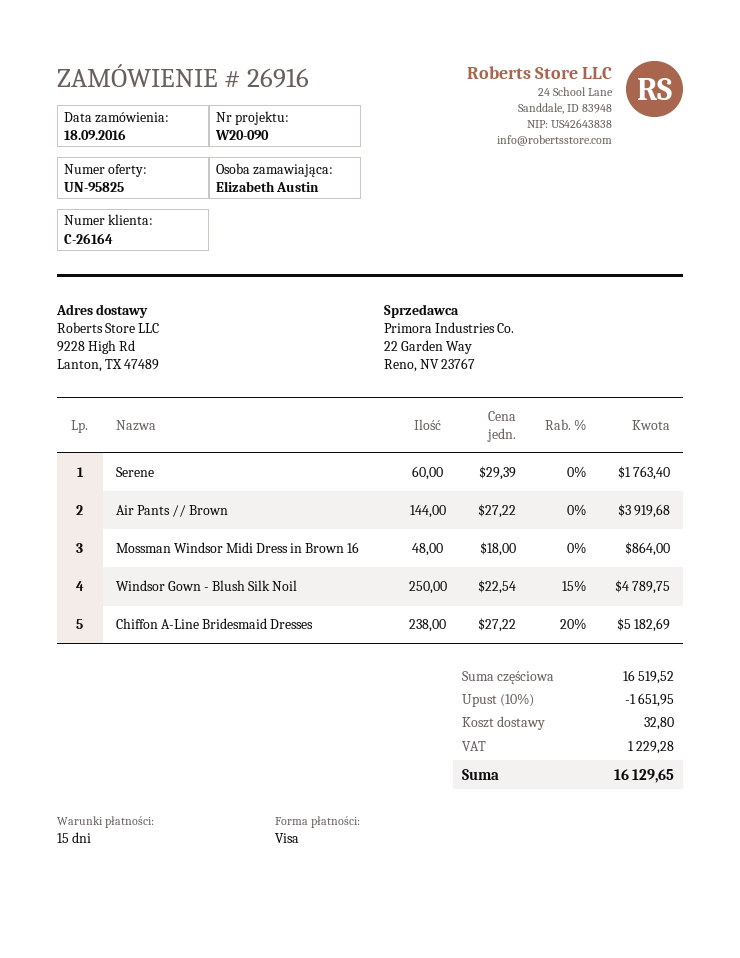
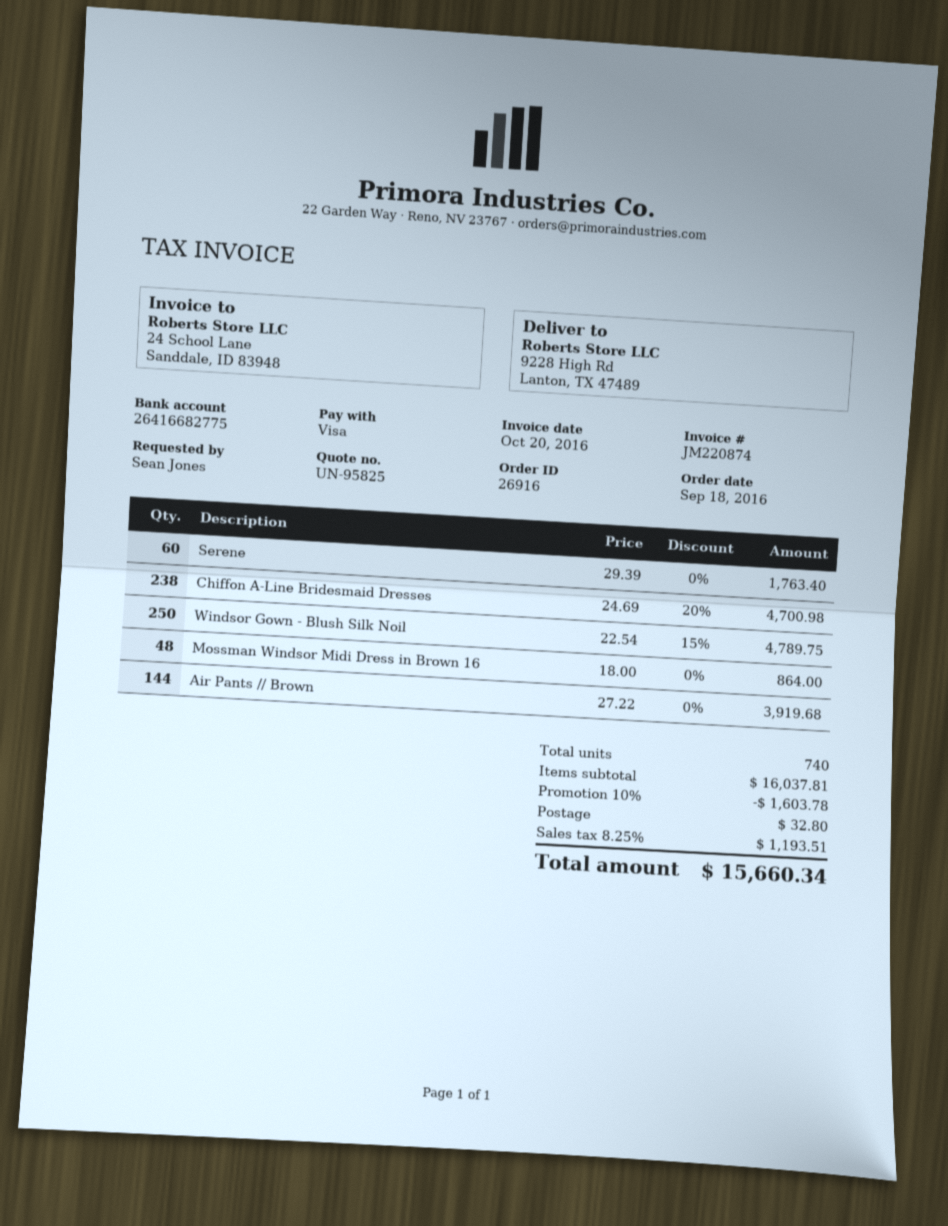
ordered by: Elizabeth Austin -> Sean Jones
Chiffon A-Line Bridesmaid Dresses: 238 x 27.22 - 20% = 5182.69 -> 238 x 24.69 - 20% = 4700.98
subtotal: 16519.52 -> 16037.81
discount: 10% = 1651.95 -> 10% = 1603.78
tax: 1229.28 -> 1193.51
total: 16129.65 -> 15660.34

